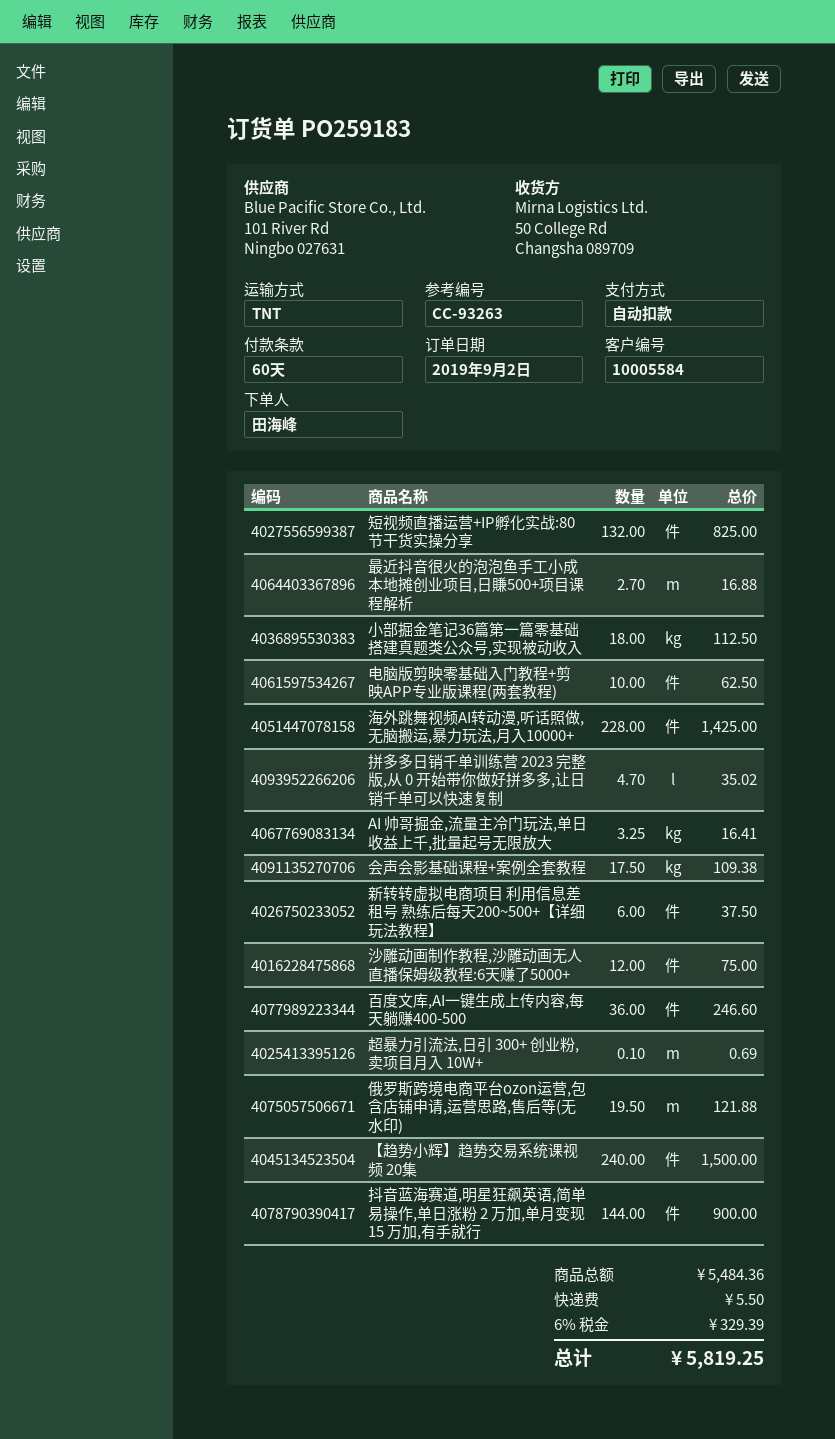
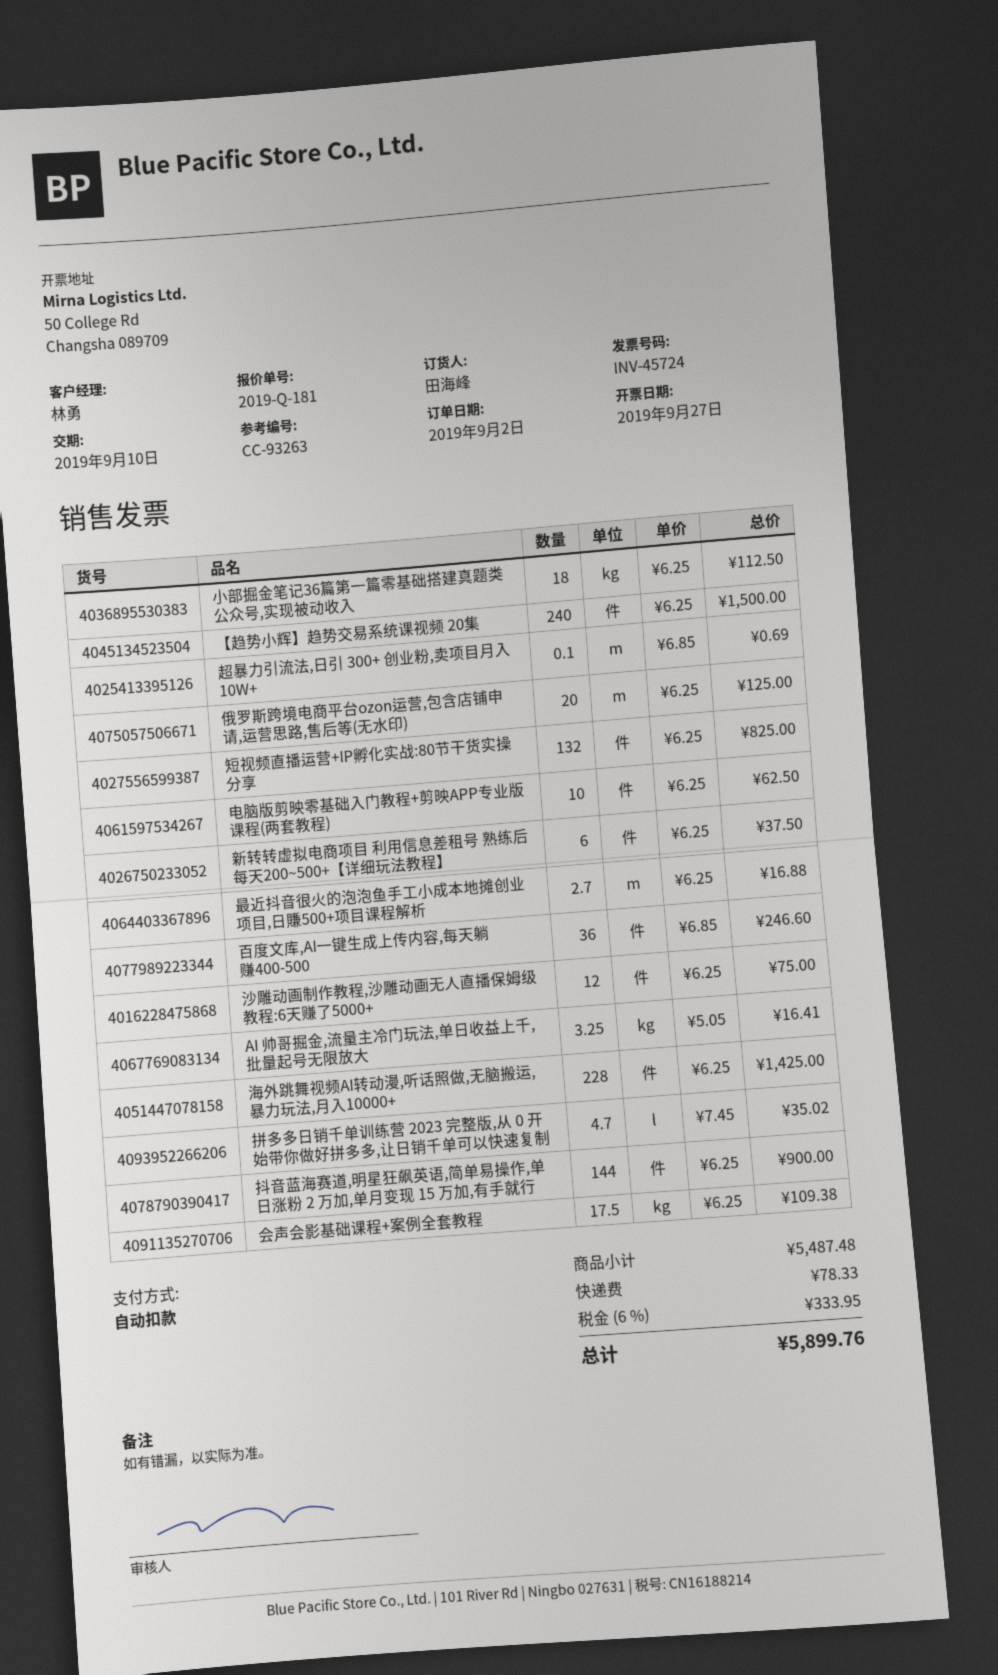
俄罗斯跨境电商平台ozon运营,包含店铺申请,运营思路,售后等(无水印): 19.5 for 121.88 -> 20 for 125.00
subtotal: 5484.36 -> 5487.48
shipping: 5.50 -> 78.33
tax: 6% = 329.39 -> 6% = 333.95
total: 5819.25 -> 5899.76

